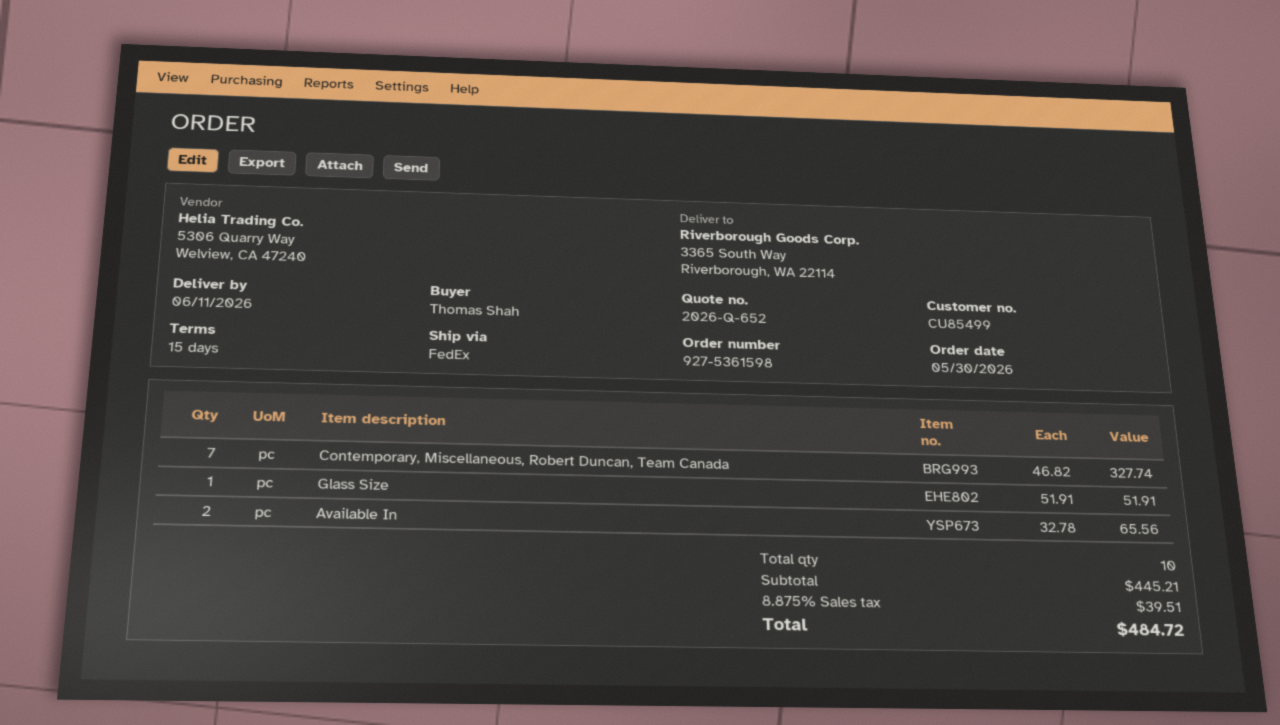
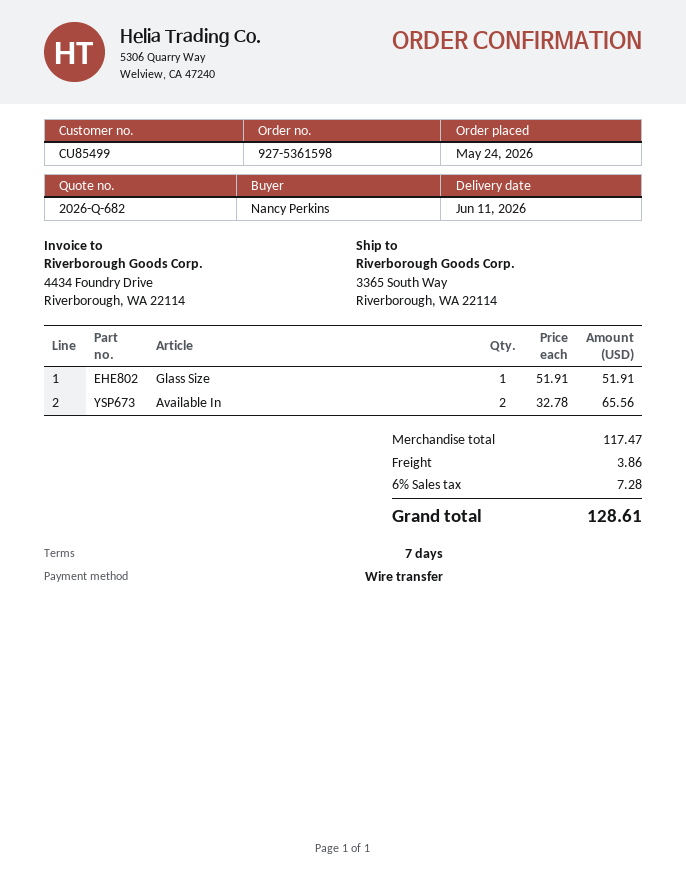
quote number: 2026-Q-652 -> 2026-Q-682
order date: 2026-05-30 -> 2026-05-24
payment terms: 15 days -> 7 days
ordered by: Thomas Shah -> Nancy Perkins
Contemporary, Miscellaneous, Robert Duncan, Team Canada: 7 x 46.82 = 327.74 -> none
subtotal: 445.21 -> 117.47
shipping: none -> 3.86
tax: 8.875% = 39.51 -> 6% = 7.28
total: 484.72 -> 128.61

